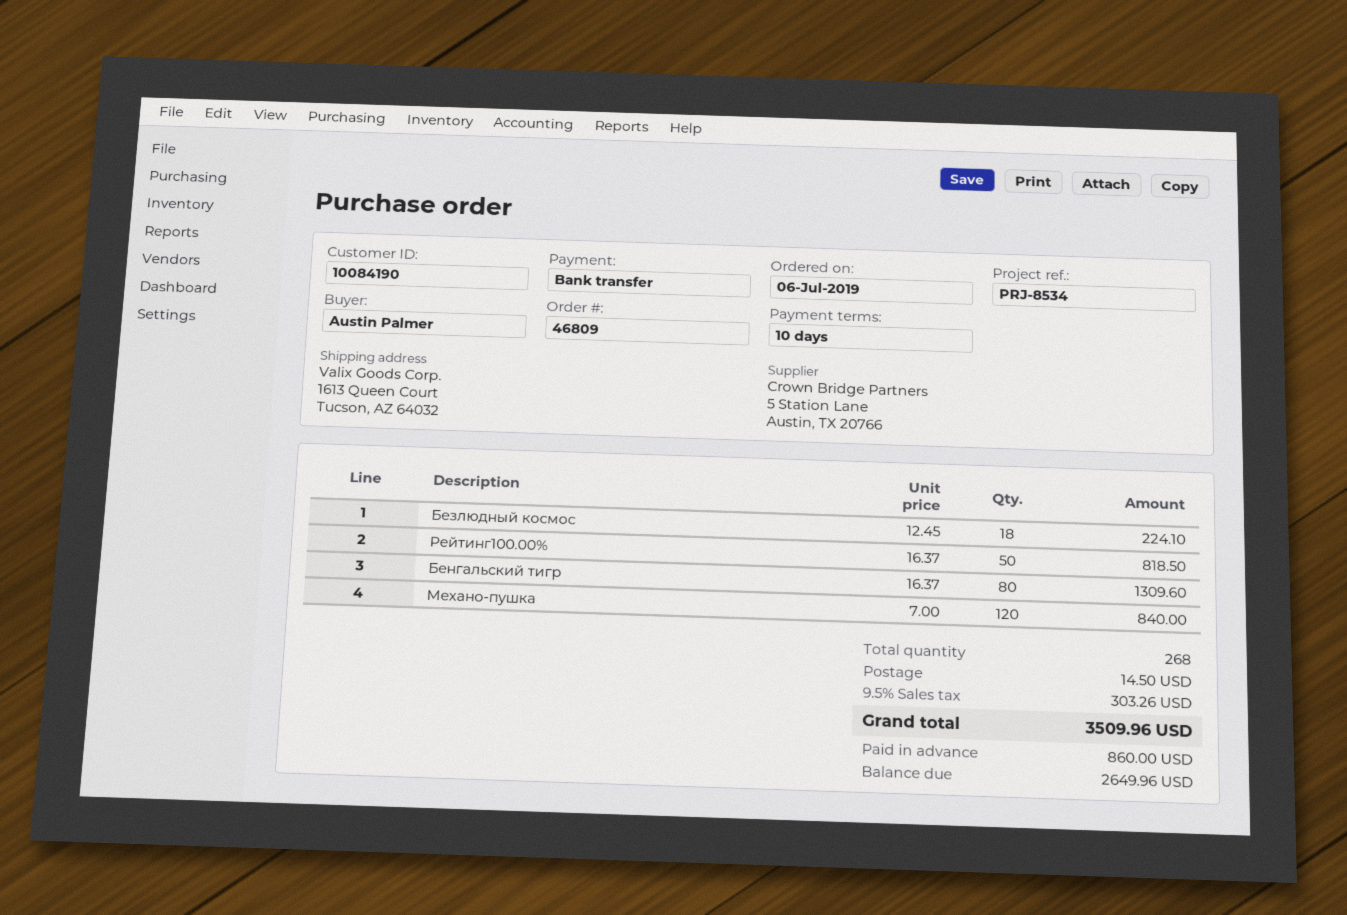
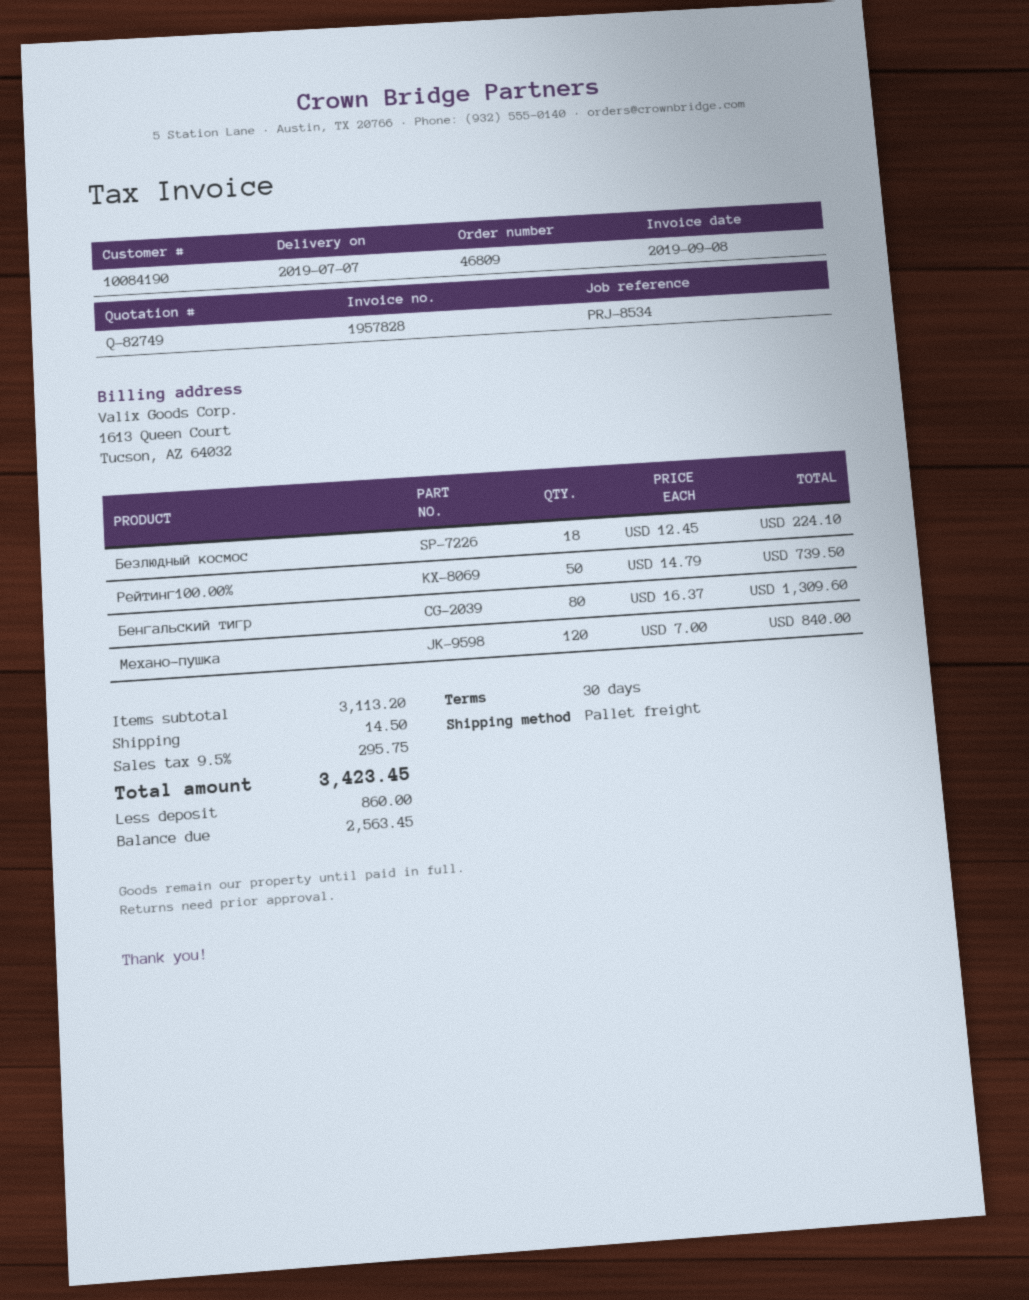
payment terms: 10 days -> 30 days
Рейтинг100.00%: 50 x 16.37 = 818.50 -> 50 x 14.79 = 739.50
tax: 9.5% = 303.26 -> 9.5% = 295.75
total: 3509.96 -> 3423.45
balance: 2649.96 -> 2563.45

